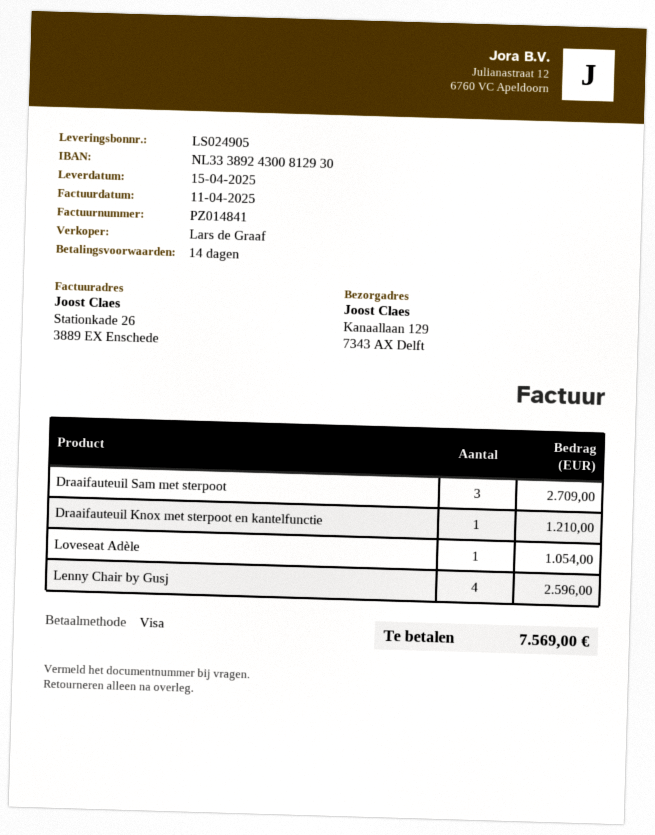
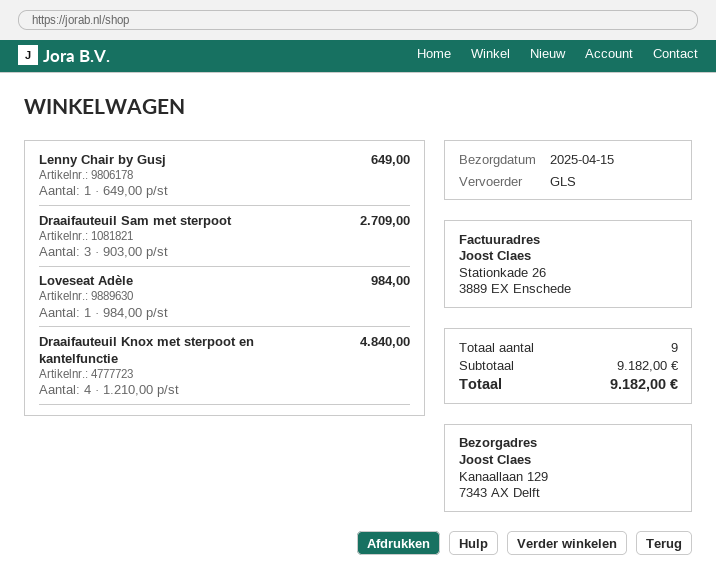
Draaifauteuil Knox met sterpoot en kantelfunctie: 1 for 1210.00 -> 4 for 4840.00
Loveseat Adèle: 1 for 1054.00 -> 1 for 984.00
Lenny Chair by Gusj: 4 for 2596.00 -> 1 for 649.00
total: 7569.00 -> 9182.00

